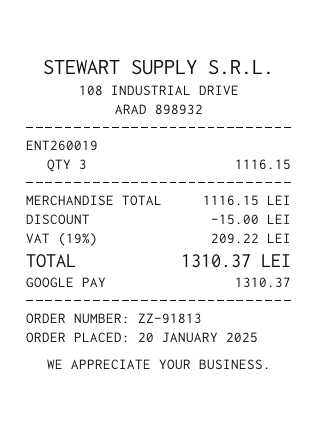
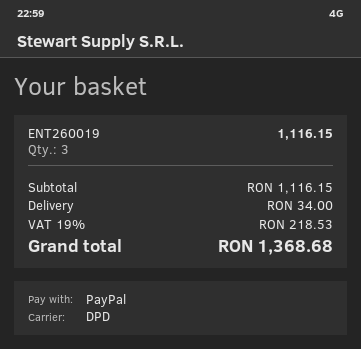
payment method: Google Pay -> PayPal
discount: 15.00 -> none
shipping: none -> 34.00
tax: 19% = 209.22 -> 19% = 218.53
total: 1310.37 -> 1368.68

